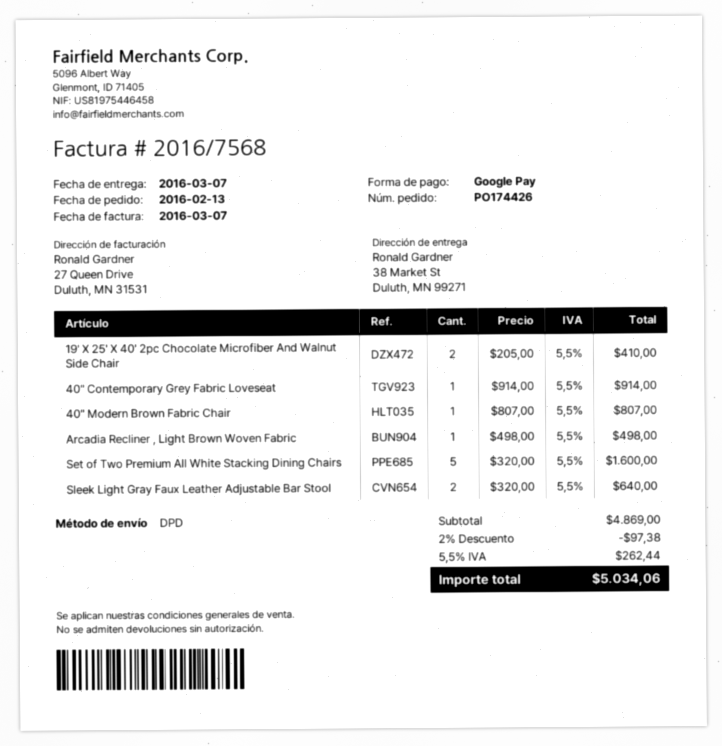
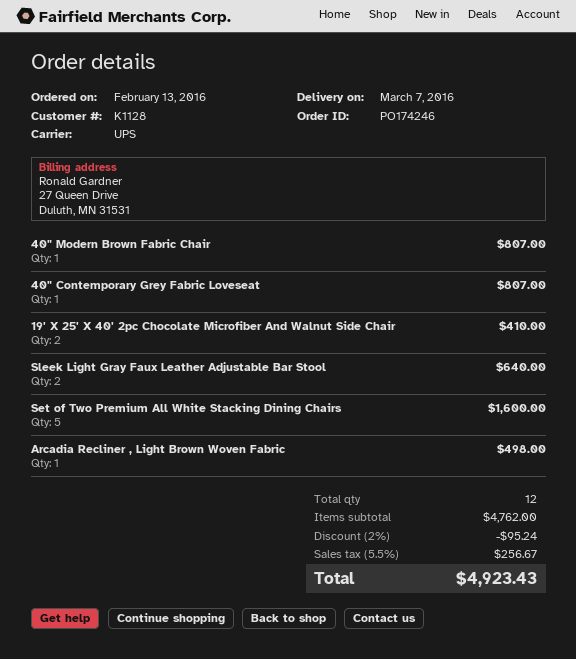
order number: PO174426 -> PO174246
shipping method: DPD -> UPS
40" Contemporary Grey Fabric Loveseat: 1 for 914.00 -> 1 for 807.00
subtotal: 4869.00 -> 4762.00
discount: 2% = 97.38 -> 2% = 95.24
tax: 5.5% = 262.44 -> 5.5% = 256.67
total: 5034.06 -> 4923.43

